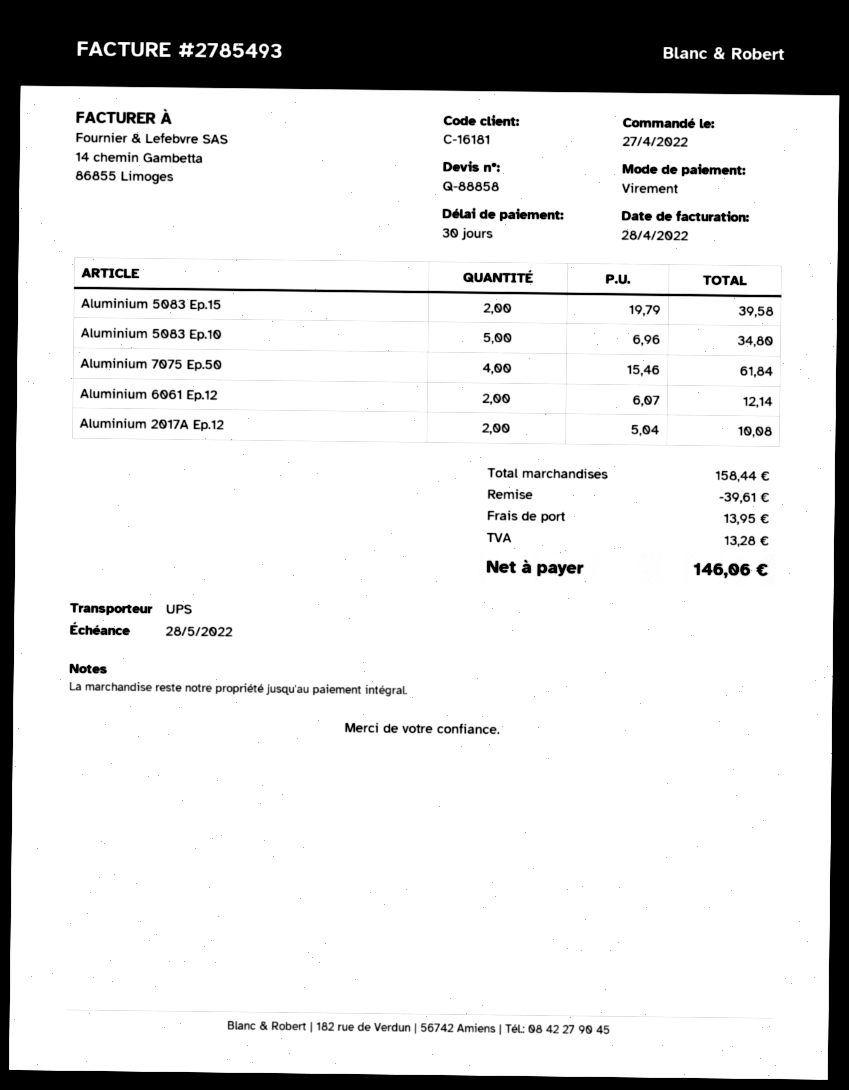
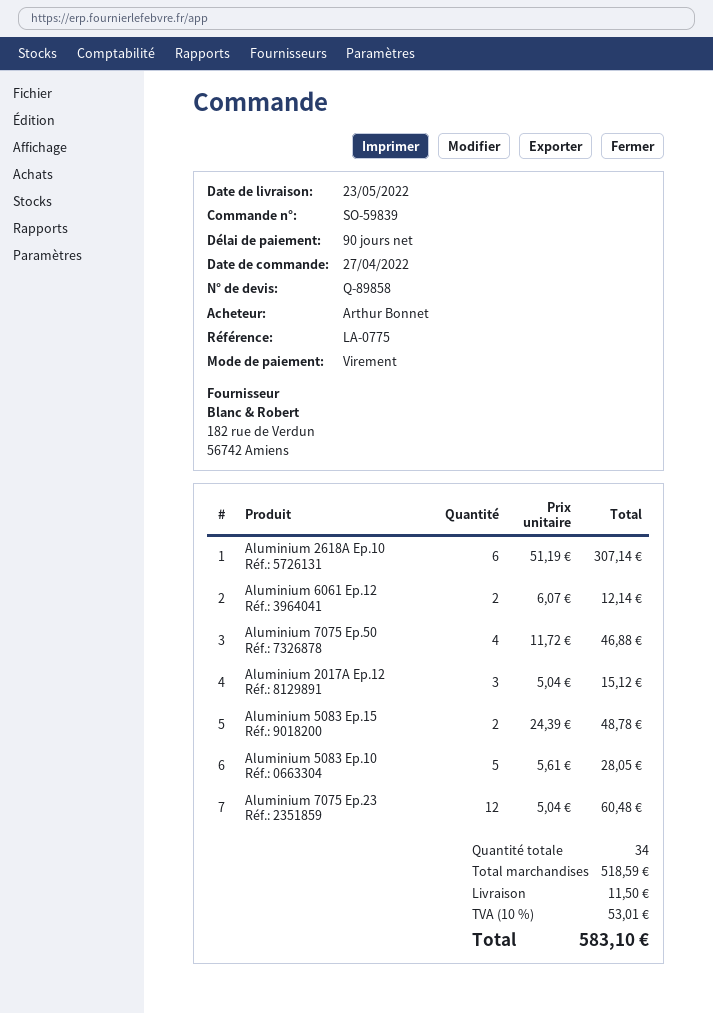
quote number: Q-88858 -> Q-89858
payment terms: 30 days -> 90 days
Aluminium 5083 Ep.15: 2 x 19.79 = 39.58 -> 2 x 24.39 = 48.78
Aluminium 5083 Ep.10: 5 x 6.96 = 34.80 -> 5 x 5.61 = 28.05
Aluminium 7075 Ep.50: 4 x 15.46 = 61.84 -> 4 x 11.72 = 46.88
Aluminium 2017A Ep.12: 2 x 5.04 = 10.08 -> 3 x 5.04 = 15.12
Aluminium 2618A Ep.10: none -> 6 x 51.19 = 307.14
Aluminium 7075 Ep.23: none -> 12 x 5.04 = 60.48
subtotal: 158.44 -> 518.59
discount: 39.61 -> none
shipping: 13.95 -> 11.50
tax: 13.28 -> 53.01
total: 146.06 -> 583.10

